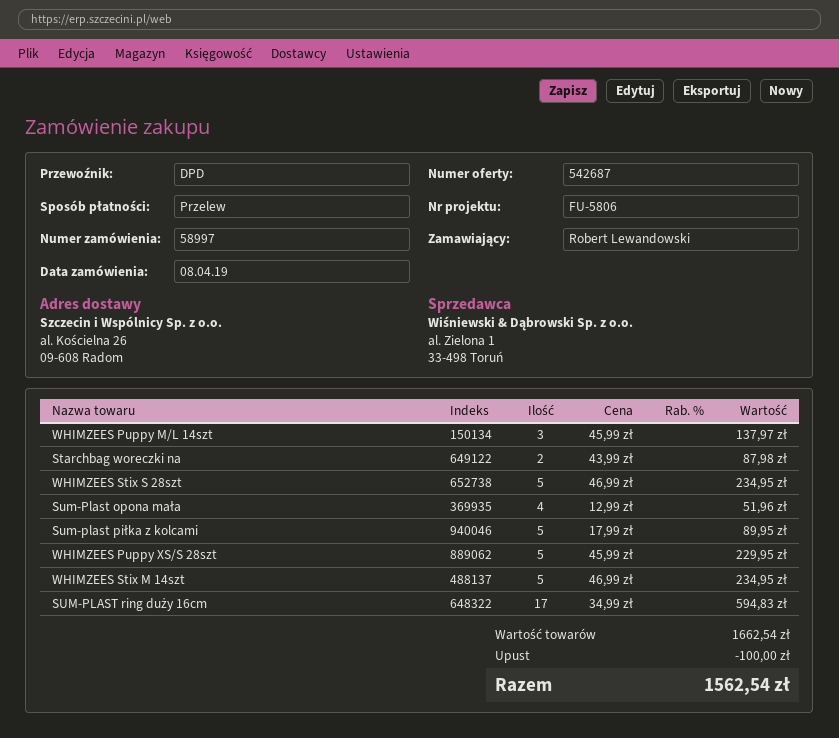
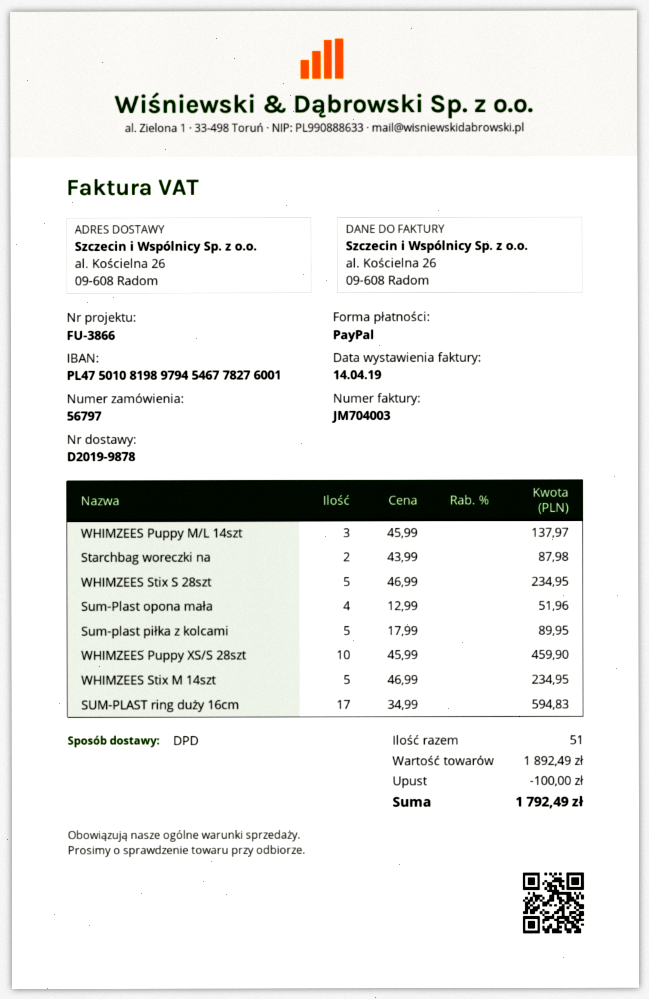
order number: 58997 -> 56797
reference: FU-5806 -> FU-3866
payment method: bank transfer -> PayPal
WHIMZEES Puppy XS/S 28szt: 5 x 45.99 = 229.95 -> 10 x 45.99 = 459.90
subtotal: 1662.54 -> 1892.49
total: 1562.54 -> 1792.49

